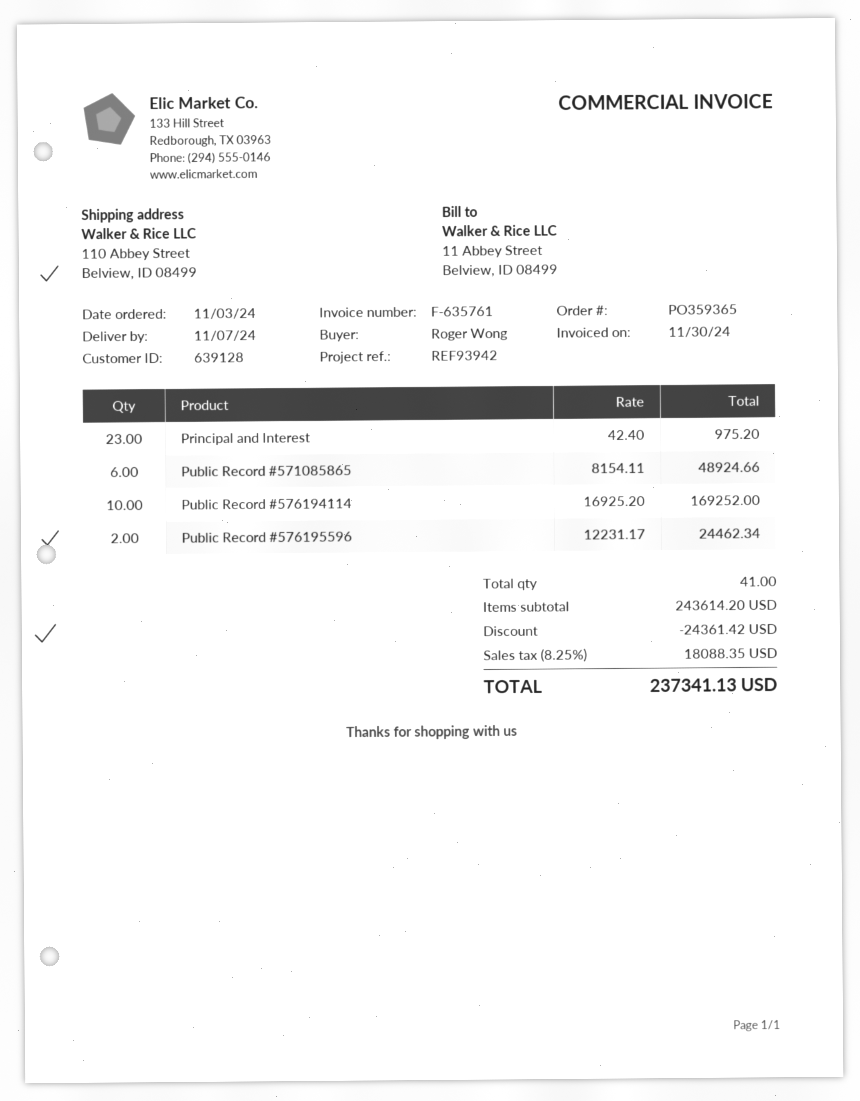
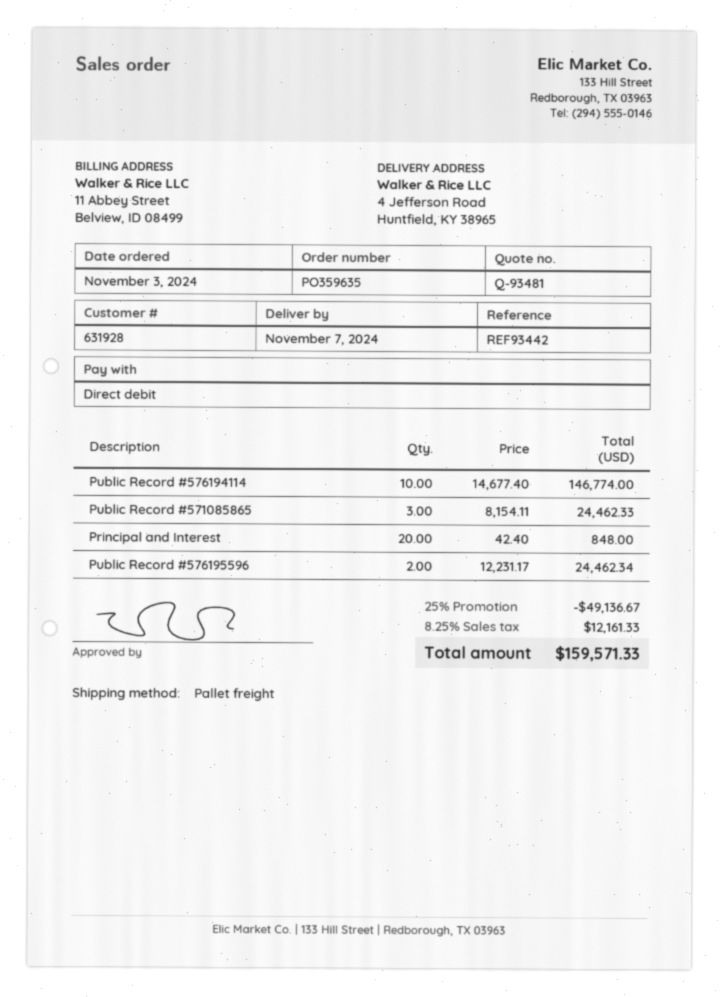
order number: PO359365 -> PO359635
customer number: 639128 -> 631928
reference: REF93942 -> REF93442
ship to: 110 Abbey Street, Belview, ID 08499 -> 4 Jefferson Road, Huntfield, KY 38965
Principal and Interest: 23 x 42.40 = 975.20 -> 20 x 42.40 = 848.00
Public Record #571085865: 6 x 8154.11 = 48924.66 -> 3 x 8154.11 = 24462.33
Public Record #576194114: 10 x 16925.20 = 169252.00 -> 10 x 14677.40 = 146774.00
discount: 24361.42 -> 49136.67
tax: 8.25% = 18088.35 -> 8.25% = 12161.33
total: 237341.13 -> 159571.33

